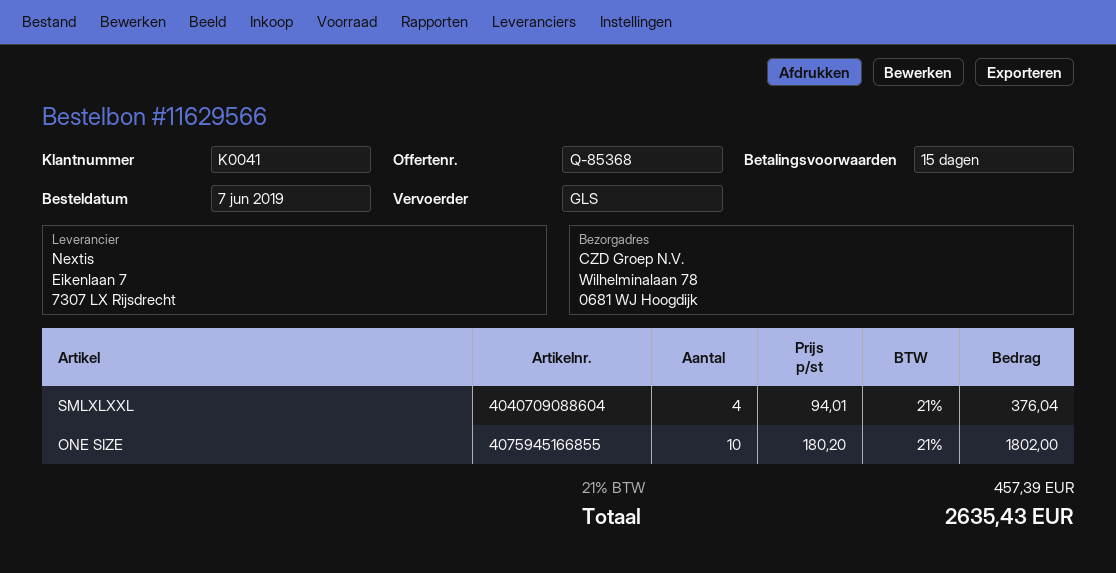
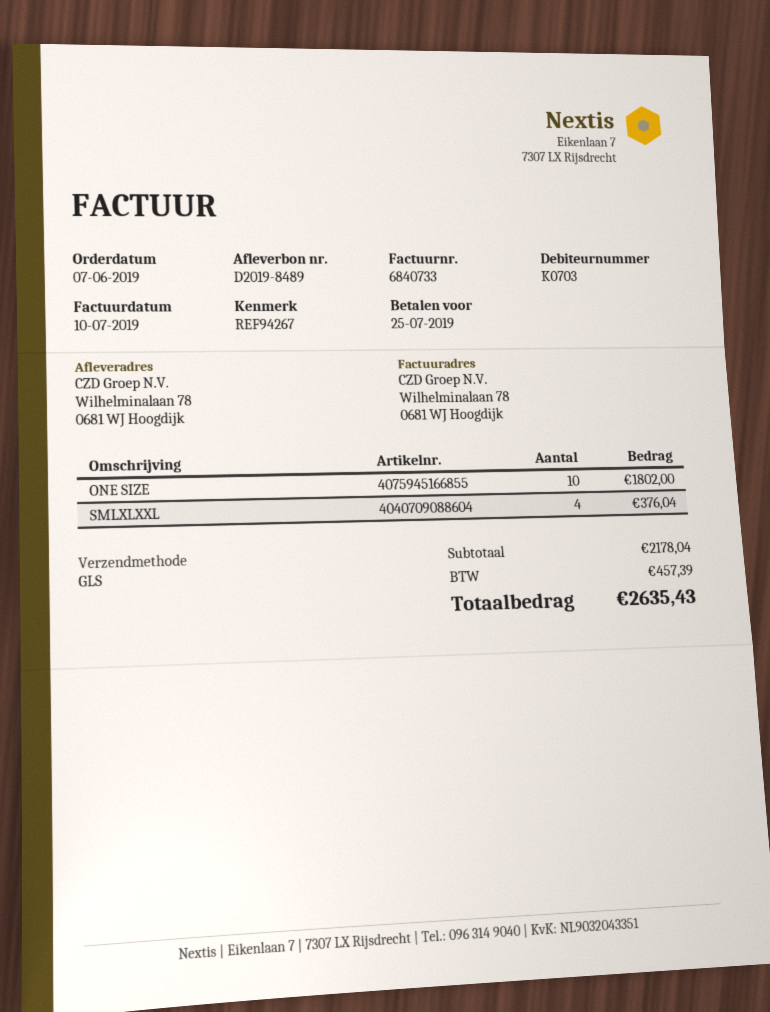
customer number: K0041 -> K0703

